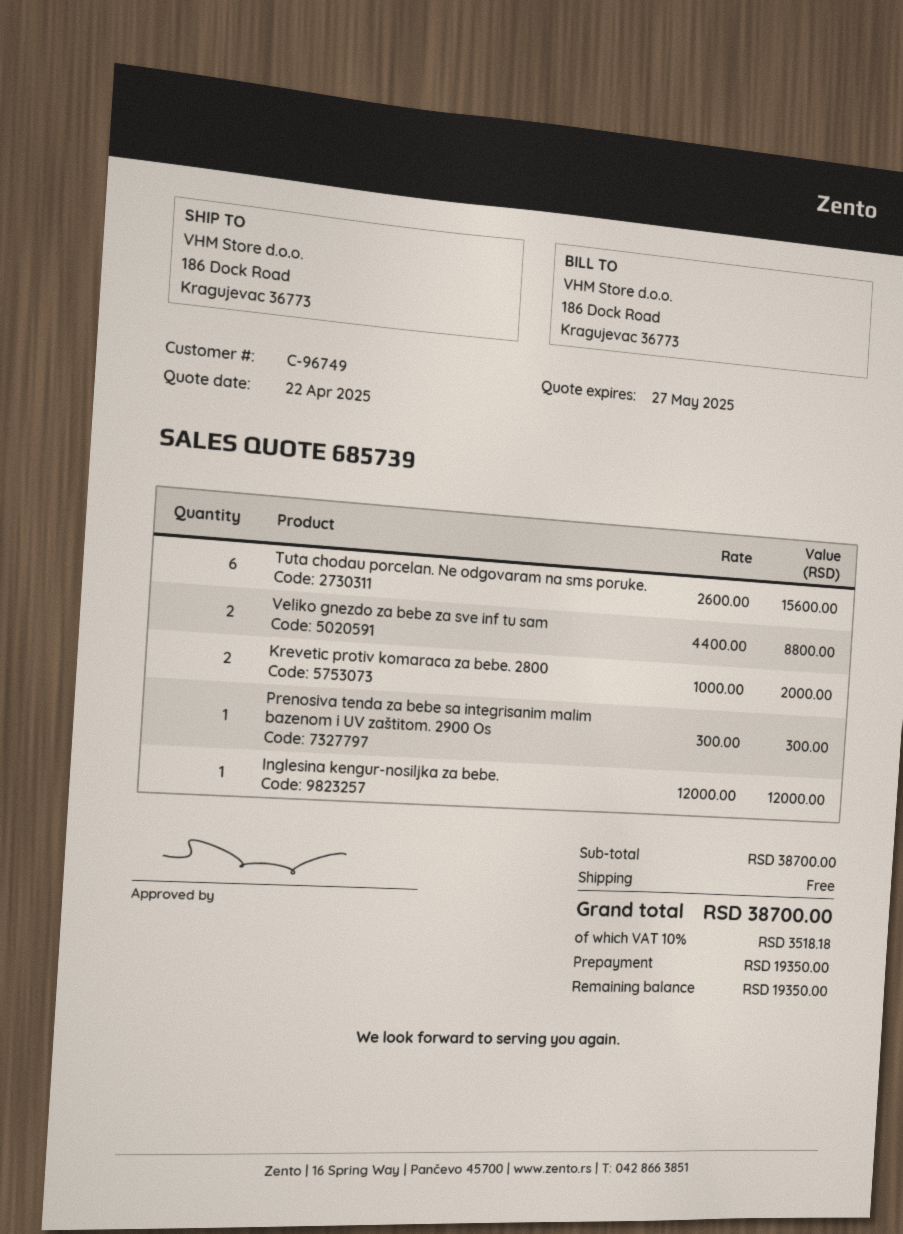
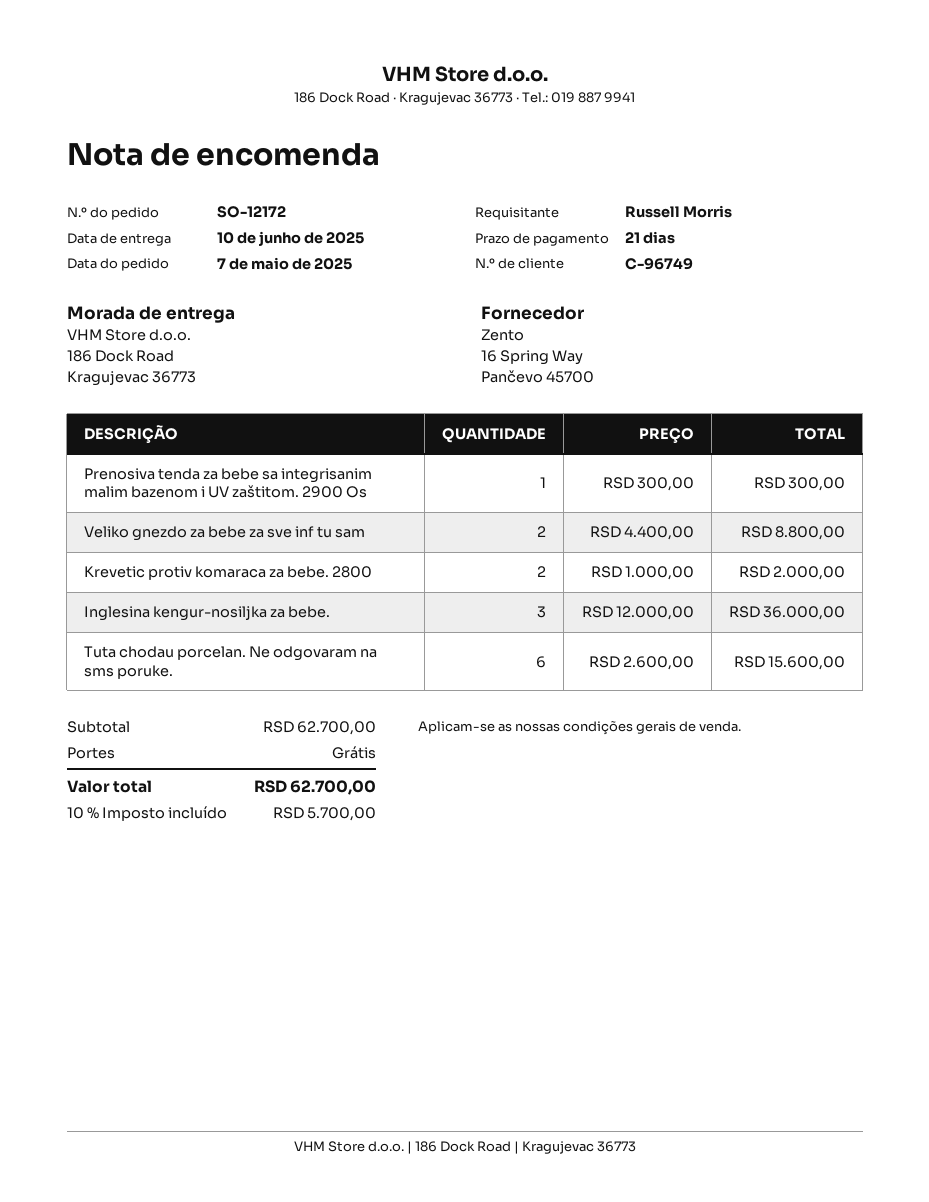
Inglesina kengur-nosiljka za bebe.: 1 x 12000.00 = 12000.00 -> 3 x 12000.00 = 36000.00
subtotal: 38700.00 -> 62700.00
tax: 10% = 3518.18 -> 10% = 5700.00
total: 38700.00 -> 62700.00

